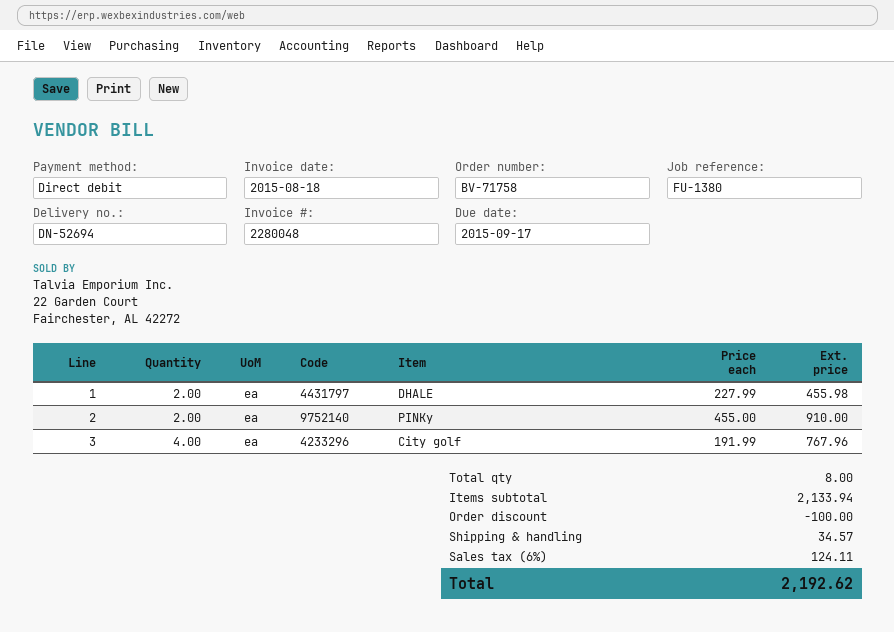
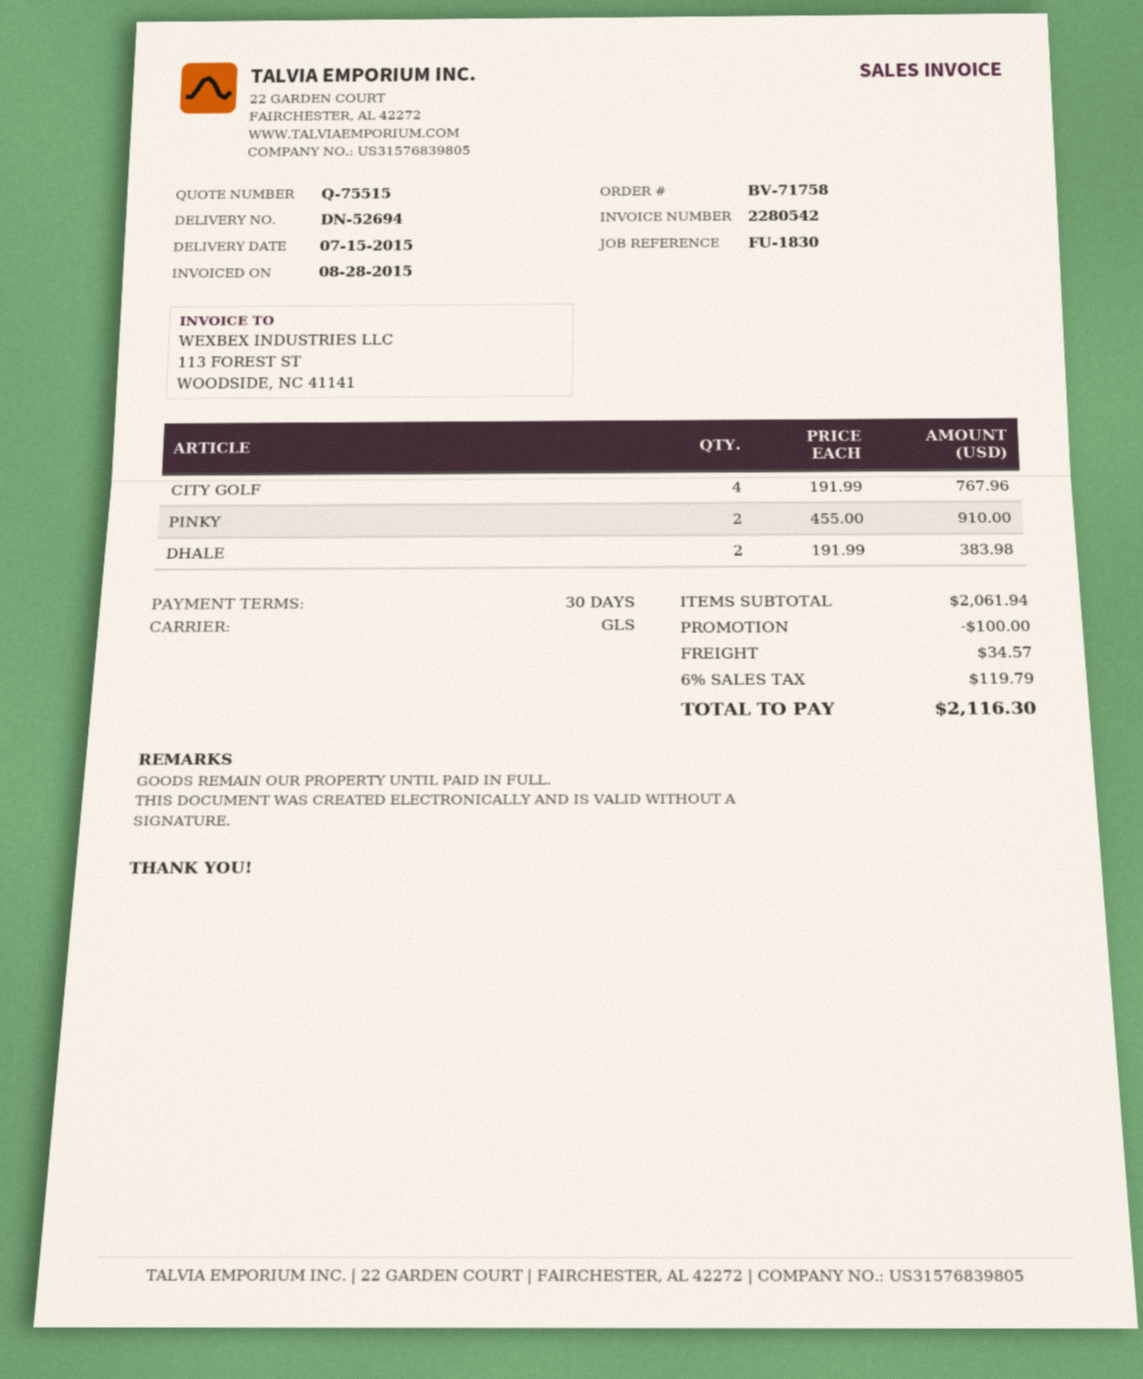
invoice number: 2280048 -> 2280542
invoice date: 2015-08-18 -> 2015-08-28
reference: FU-1380 -> FU-1830
DHALE: 2 x 227.99 = 455.98 -> 2 x 191.99 = 383.98
subtotal: 2133.94 -> 2061.94
tax: 6% = 124.11 -> 6% = 119.79
total: 2192.62 -> 2116.30

